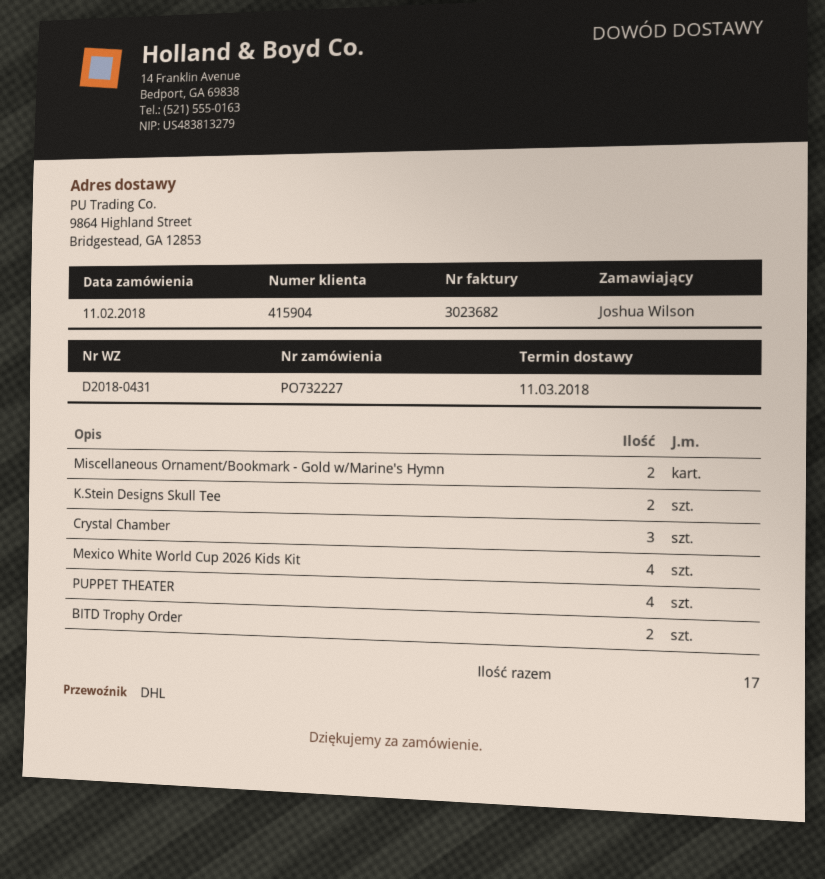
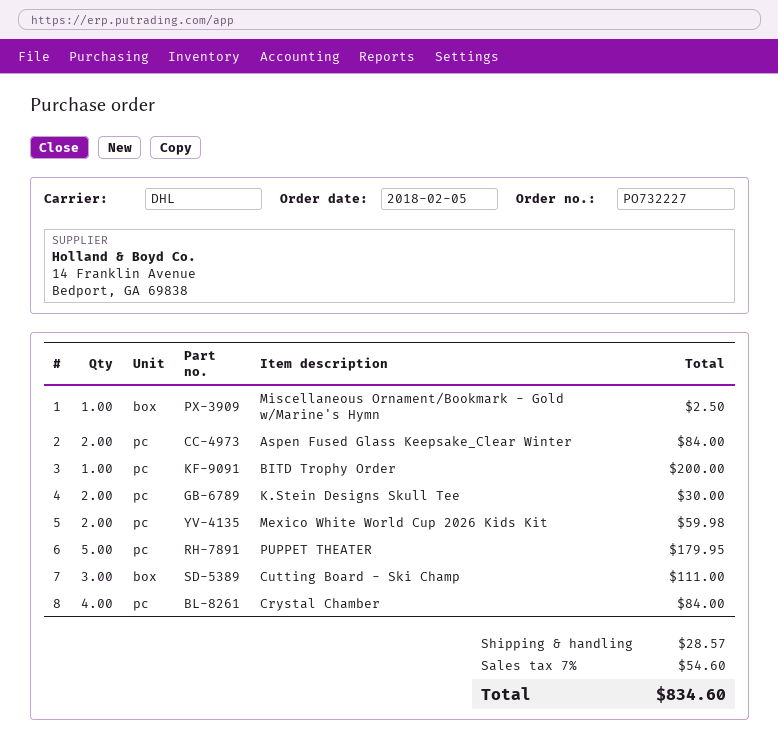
order date: 2018-02-11 -> 2018-02-05
Miscellaneous Ornament/Bookmark - Gold w/Marine's Hymn: 2 -> 1
Crystal Chamber: 3 -> 4
Mexico White World Cup 2026 Kids Kit: 4 -> 2
PUPPET THEATER: 4 -> 5
BITD Trophy Order: 2 -> 1
Aspen Fused Glass Keepsake_Clear Winter: none -> 2
Cutting Board - Ski Champ: none -> 3

